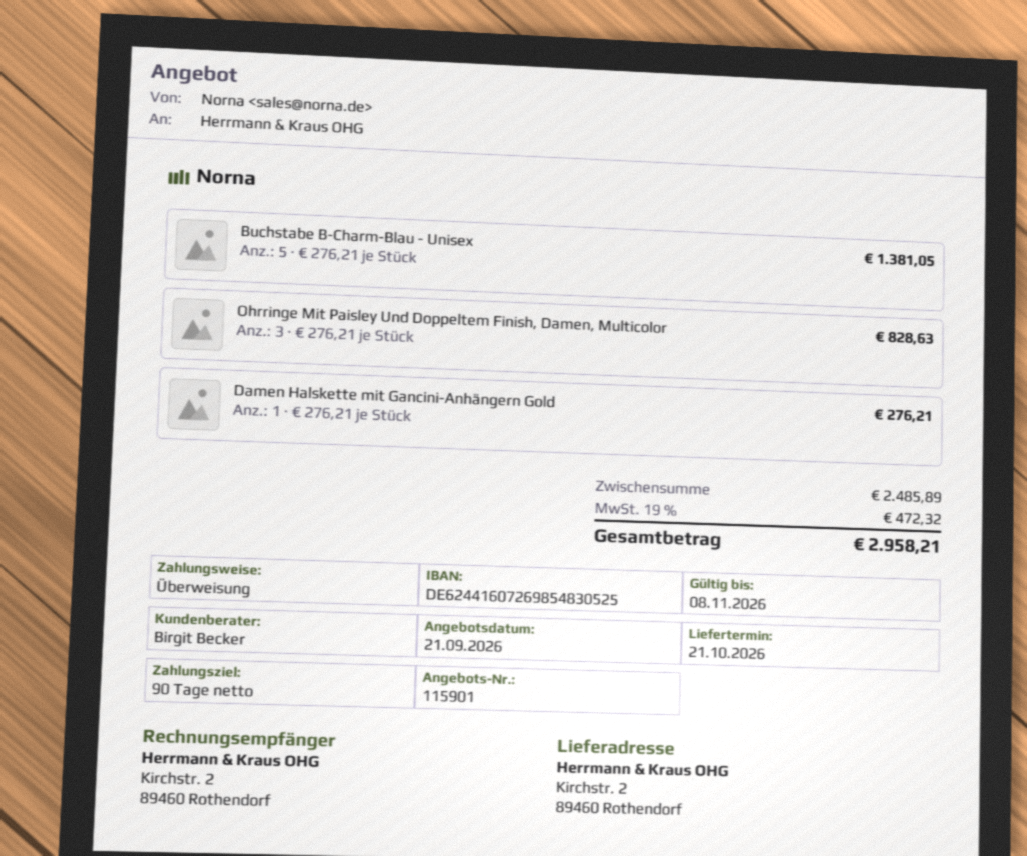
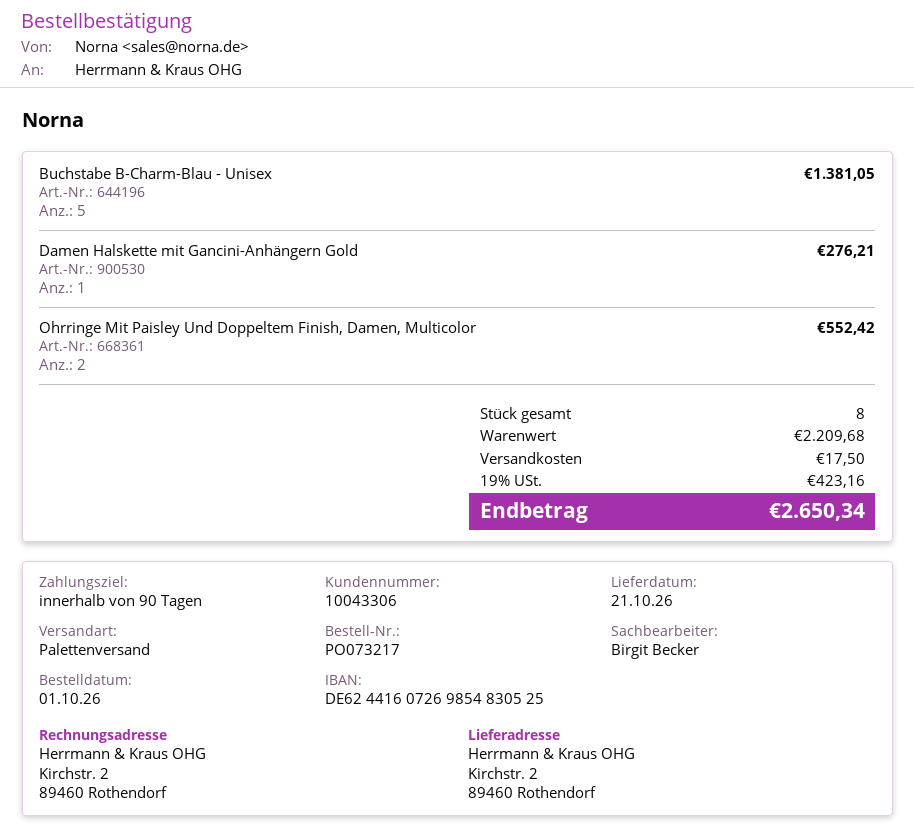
Ohrringe Mit Paisley Und Doppeltem Finish, Damen, Multicolor: 3 for 828.63 -> 2 for 552.42
subtotal: 2485.89 -> 2209.68
shipping: none -> 17.50
tax: 19% = 472.32 -> 19% = 423.16
total: 2958.21 -> 2650.34

